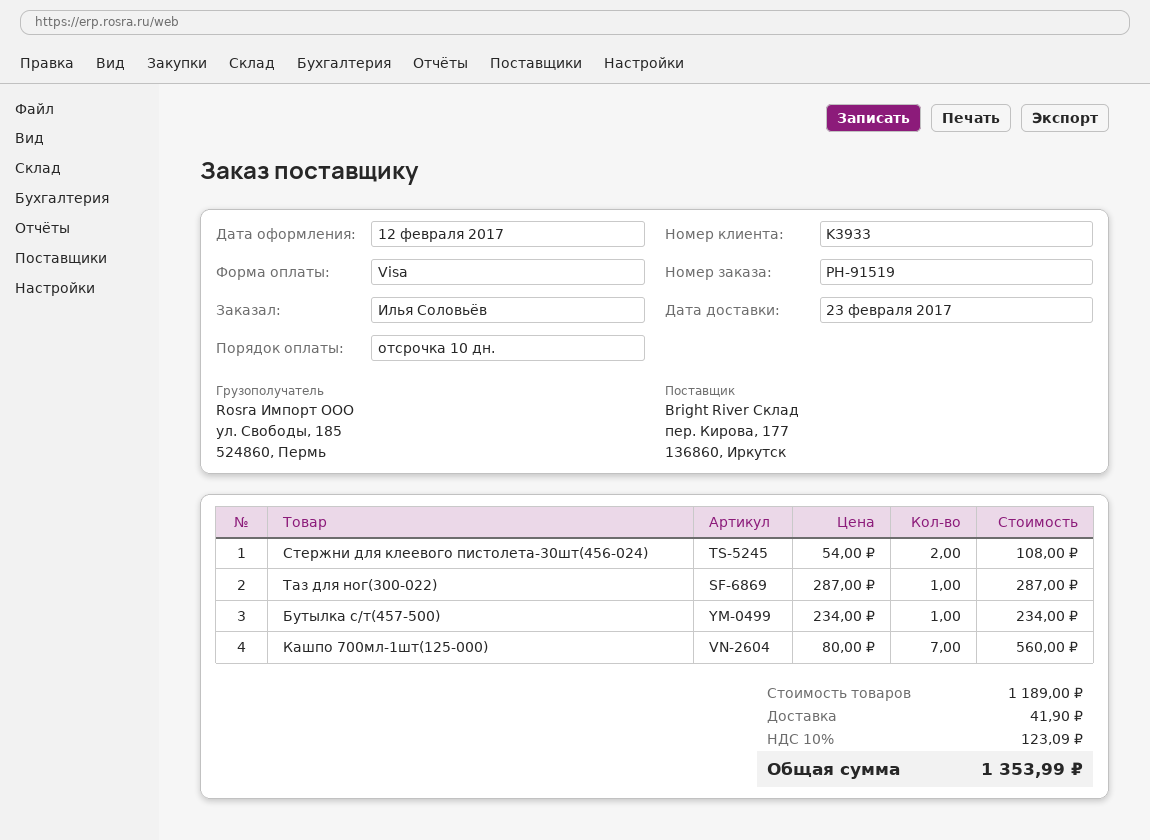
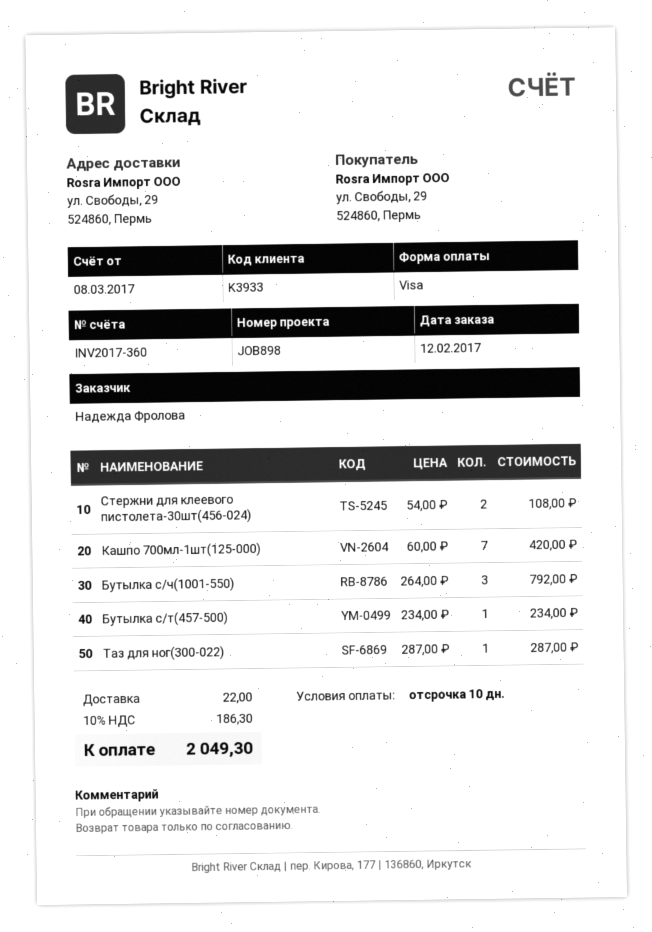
ordered by: Илья Соловьёв -> Надежда Фролова
ship to: ул. Свободы, 185, 524860, Пермь -> ул. Свободы, 29, 524860, Пермь
Кашпо 700мл-1шт(125-000): 7 x 80.00 = 560.00 -> 7 x 60.00 = 420.00
Бутылка с/ч(1001-550): none -> 3 x 264.00 = 792.00
shipping: 41.90 -> 22.00
tax: 10% = 123.09 -> 10% = 186.30
total: 1353.99 -> 2049.30

